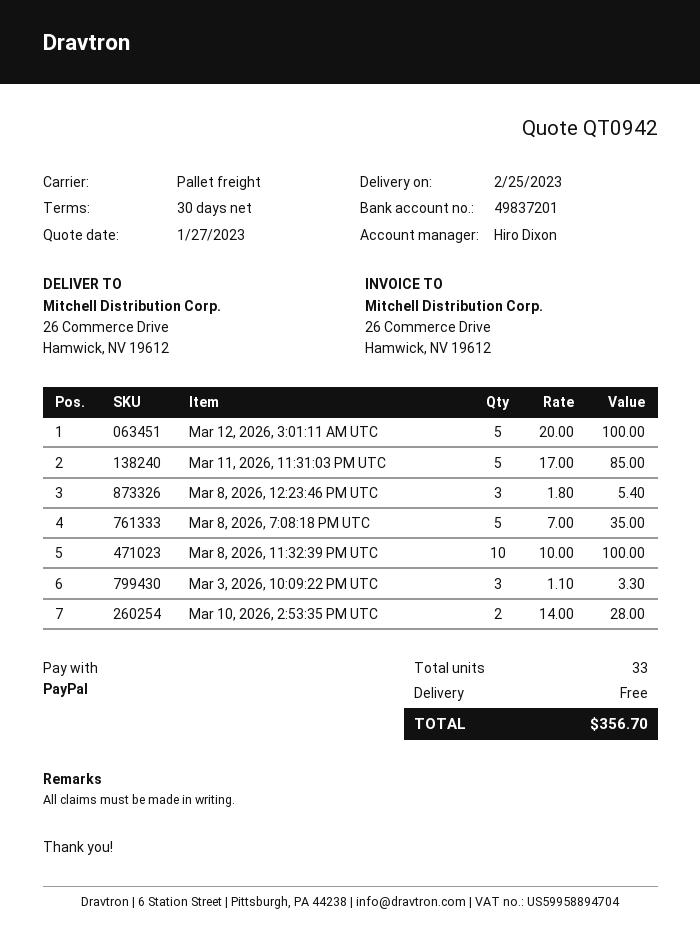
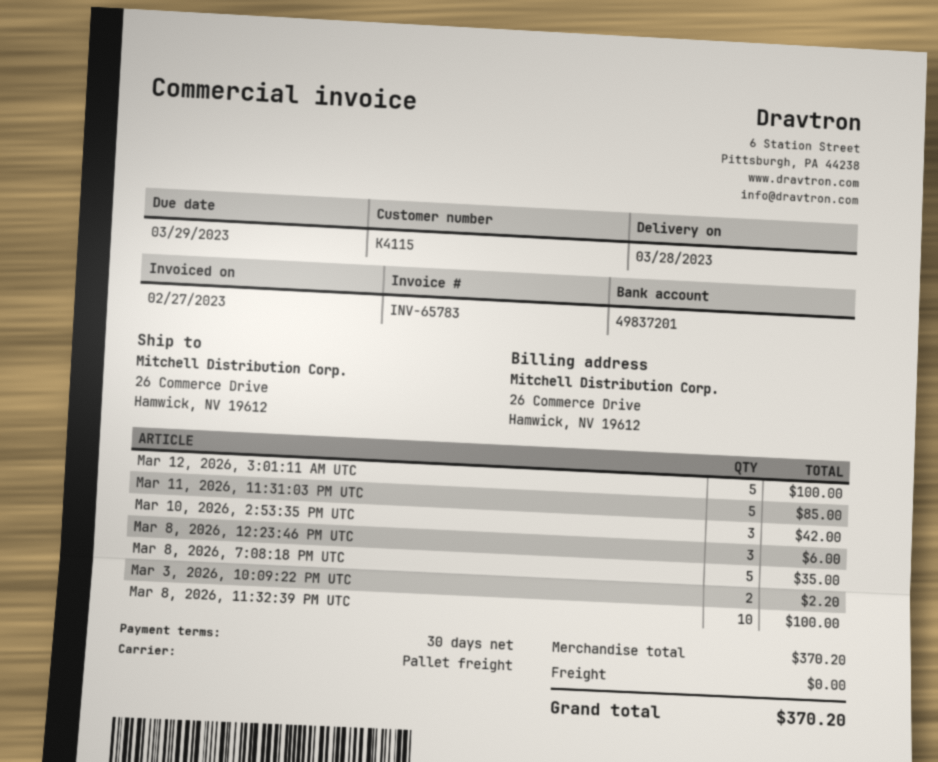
delivery date: 2023-02-25 -> 2023-03-28
Mar 8, 2026, 12:23:46 PM UTC: 3 for 5.40 -> 3 for 6.00
Mar 3, 2026, 10:09:22 PM UTC: 3 for 3.30 -> 2 for 2.20
Mar 10, 2026, 2:53:35 PM UTC: 2 for 28.00 -> 3 for 42.00
total: 356.70 -> 370.20

